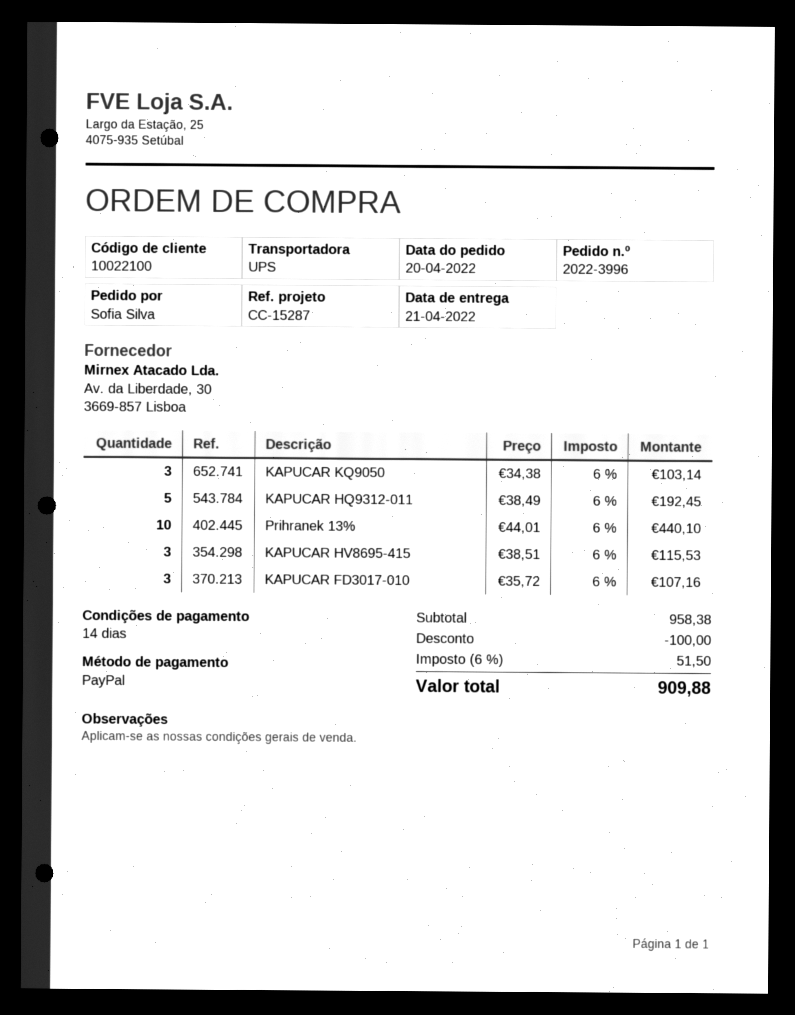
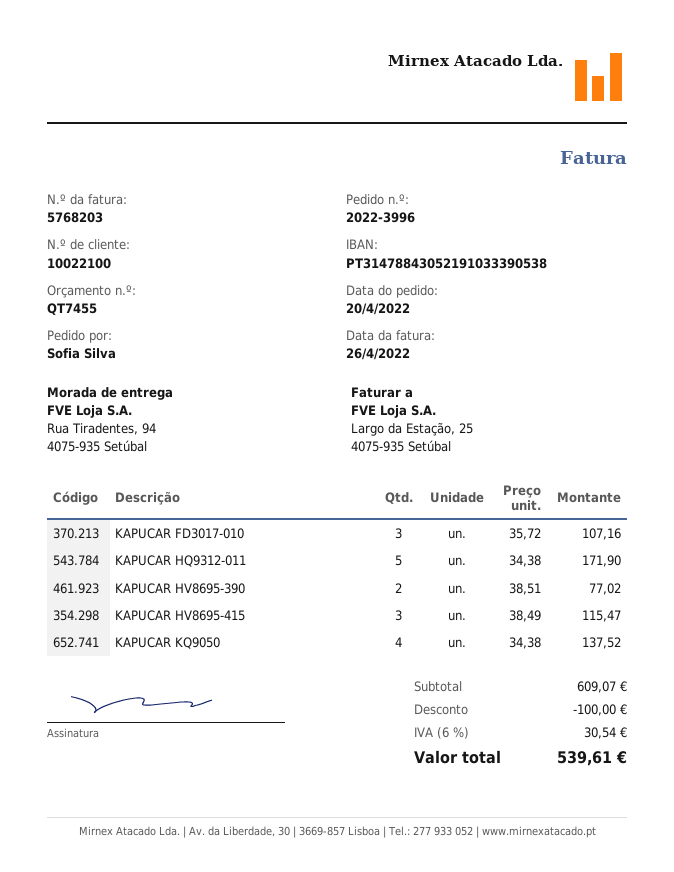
KAPUCAR KQ9050: 3 x 34.38 = 103.14 -> 4 x 34.38 = 137.52
KAPUCAR HQ9312-011: 5 x 38.49 = 192.45 -> 5 x 34.38 = 171.90
Prihranek 13%: 10 x 44.01 = 440.10 -> none
KAPUCAR HV8695-415: 3 x 38.51 = 115.53 -> 3 x 38.49 = 115.47
KAPUCAR HV8695-390: none -> 2 x 38.51 = 77.02
subtotal: 958.38 -> 609.07
tax: 6% = 51.50 -> 6% = 30.54
total: 909.88 -> 539.61

